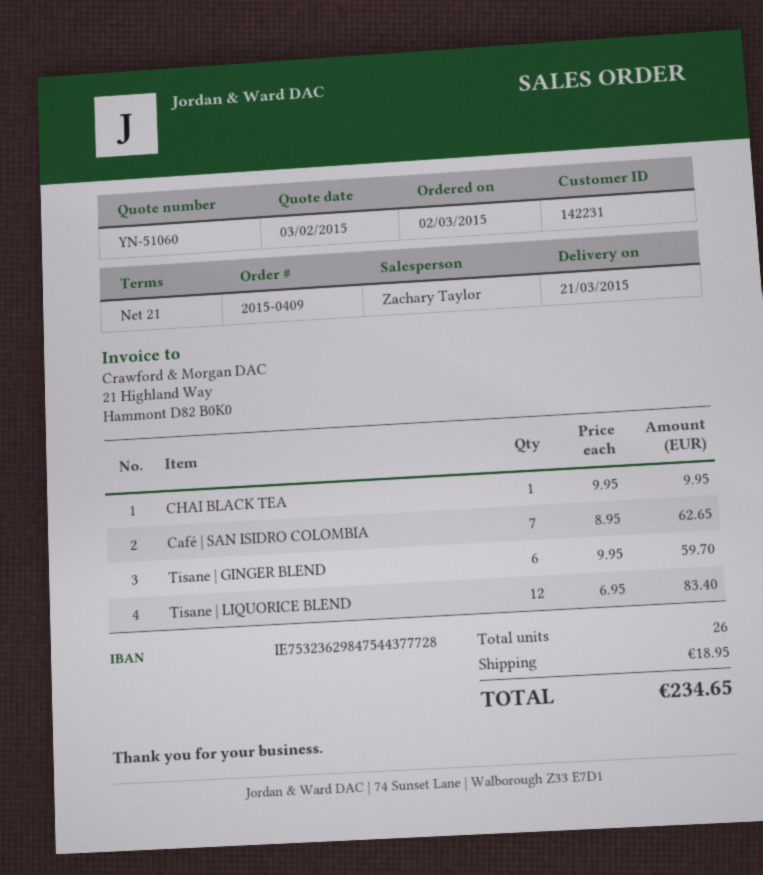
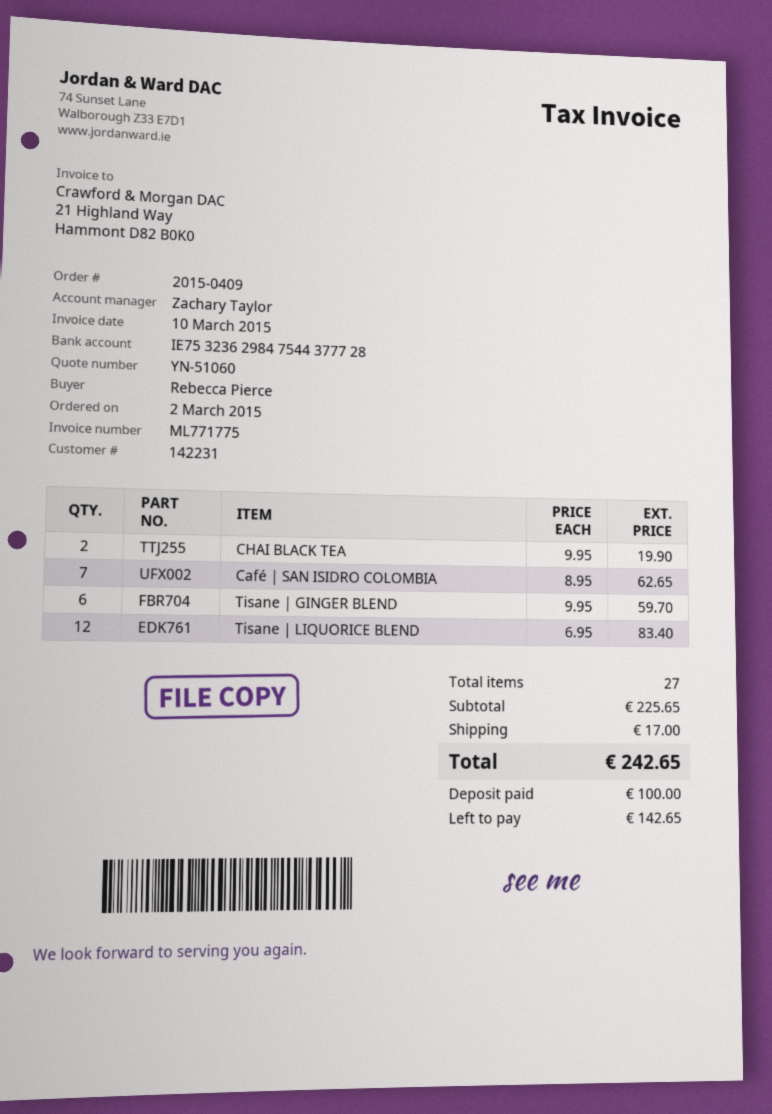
CHAI BLACK TEA: 1 x 9.95 = 9.95 -> 2 x 9.95 = 19.90
total quantity: 26 -> 27
shipping: 18.95 -> 17.00
total: 234.65 -> 242.65

